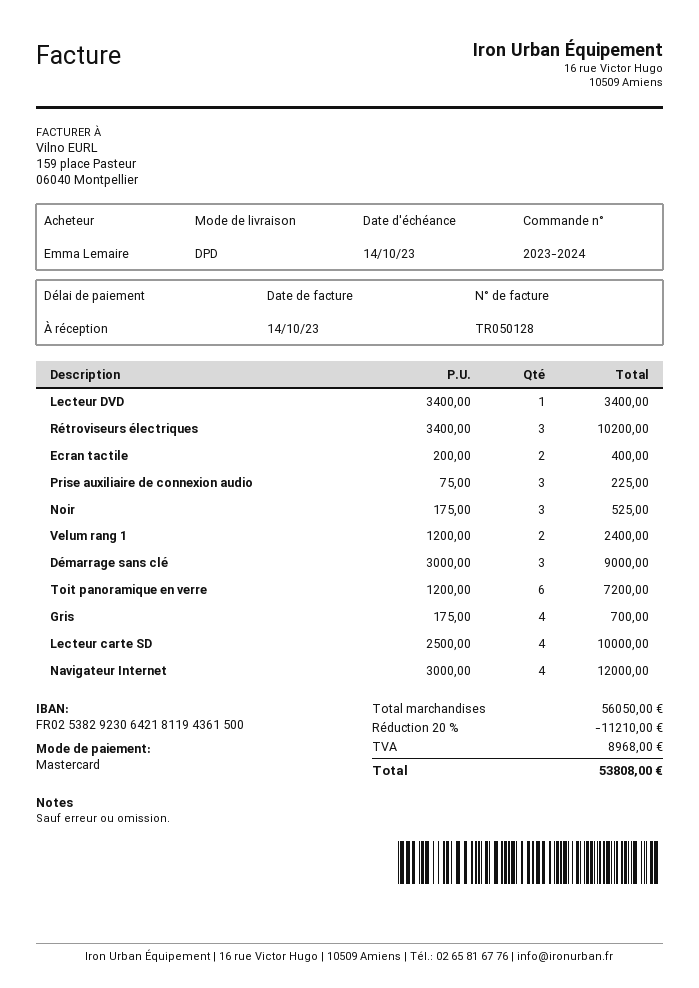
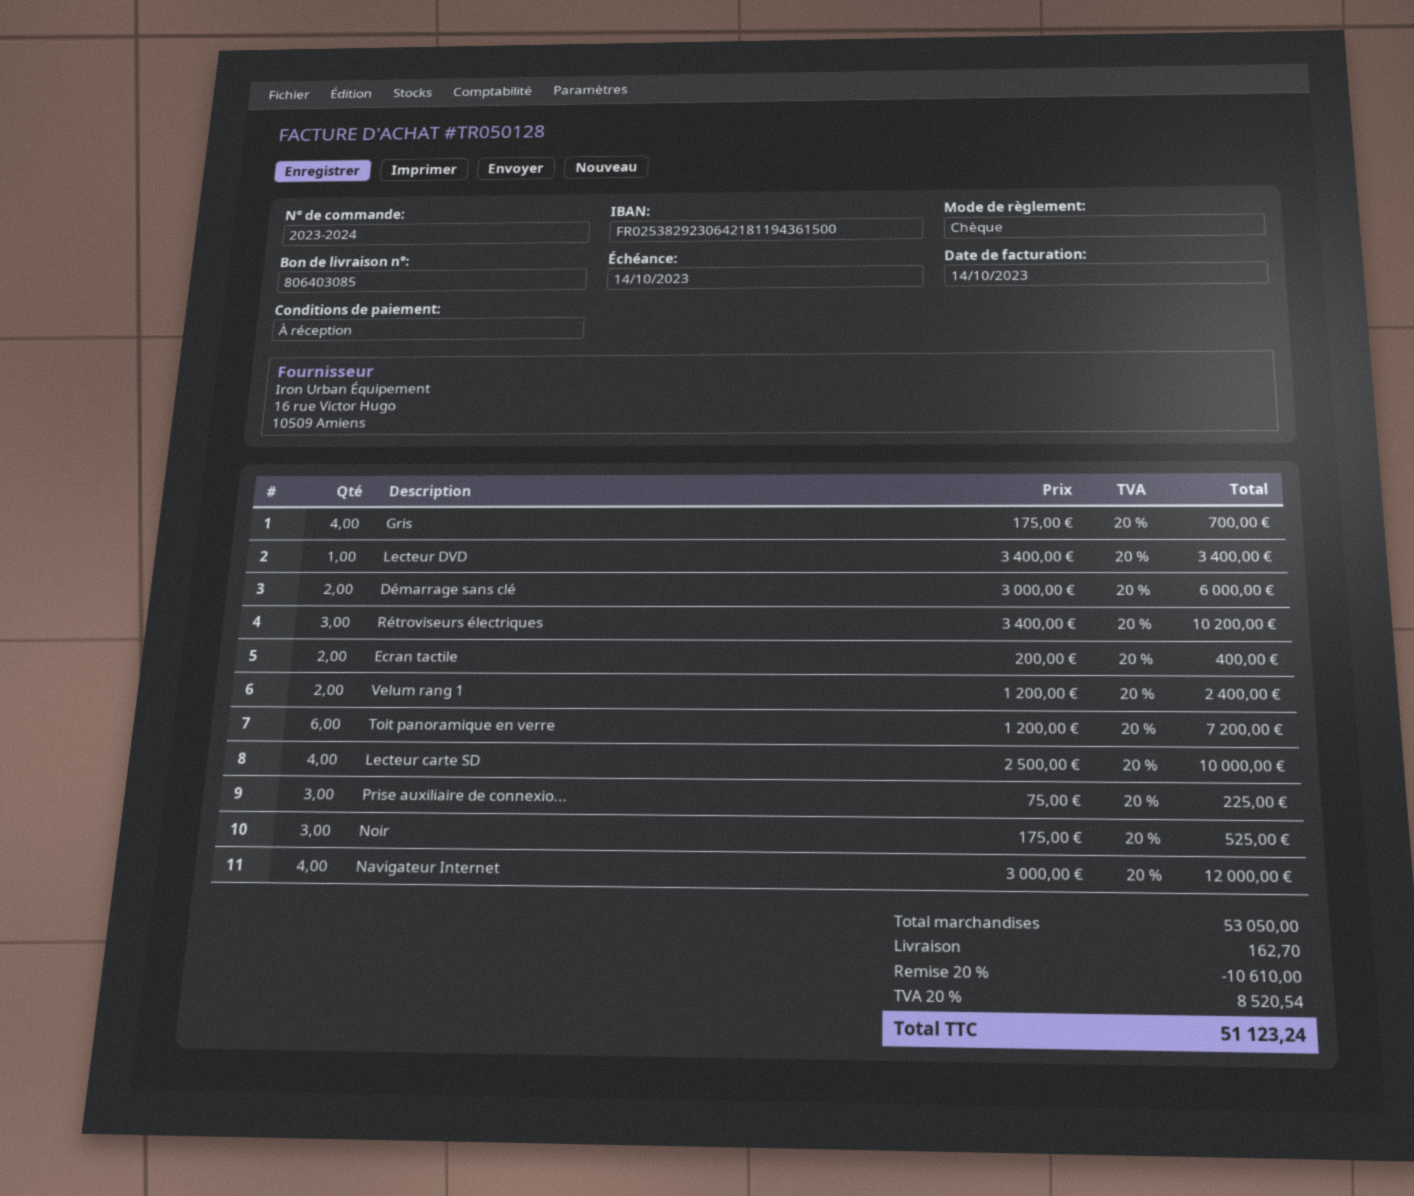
payment method: Mastercard -> cheque
Démarrage sans clé: 3 x 3000.00 = 9000.00 -> 2 x 3000.00 = 6000.00
subtotal: 56050.00 -> 53050.00
discount: 20% = 11210.00 -> 20% = 10610.00
shipping: none -> 162.70
tax: 8968.00 -> 8520.54
total: 53808.00 -> 51123.24

